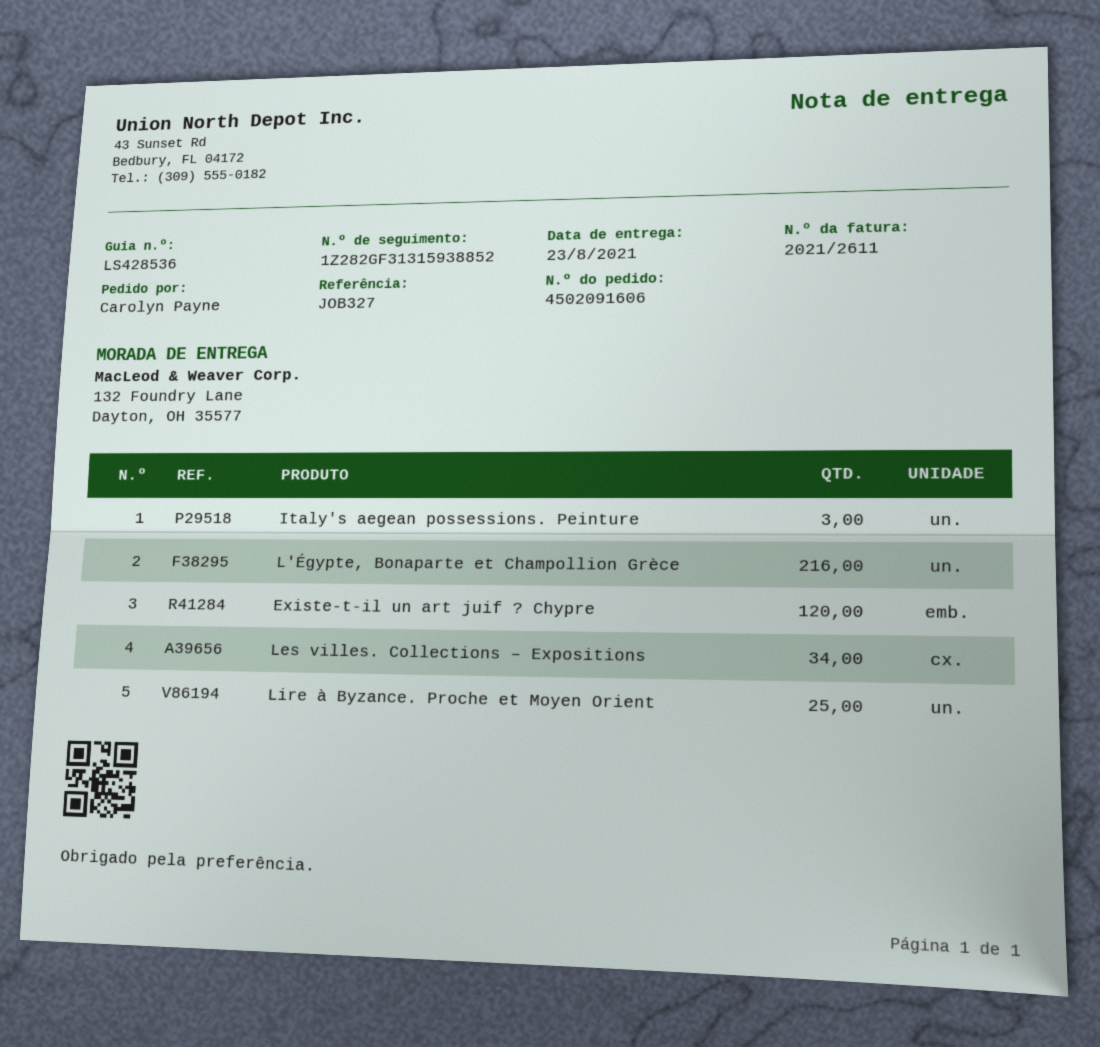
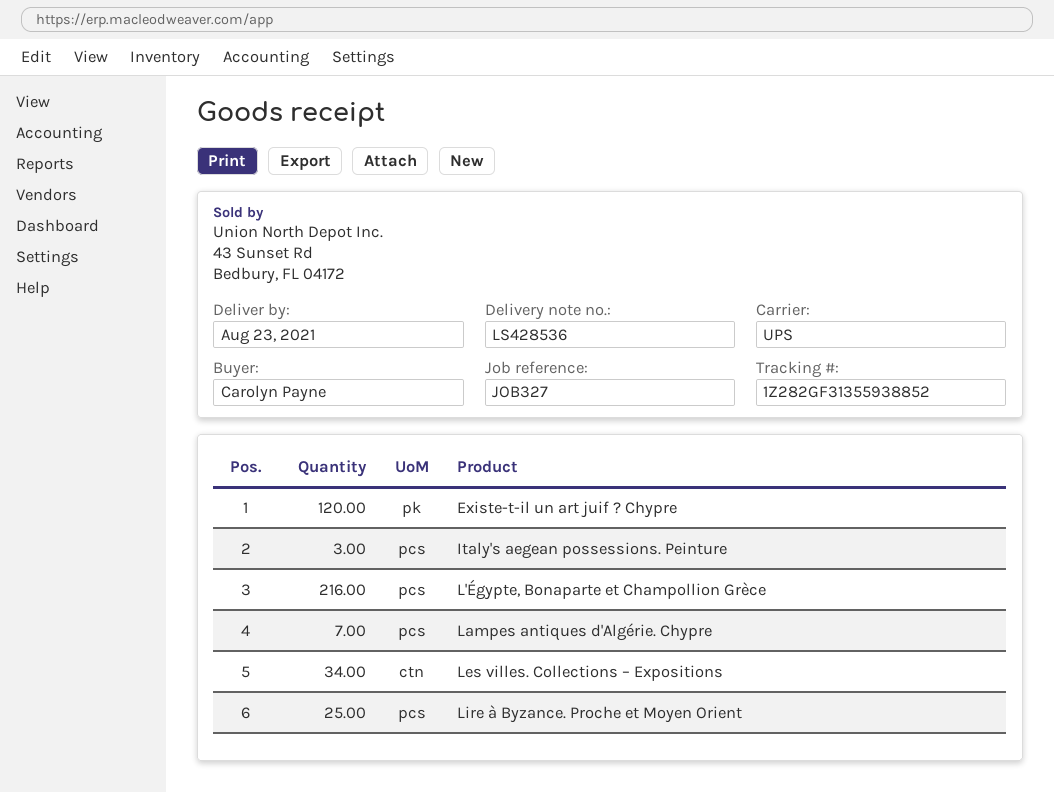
tracking number: 1Z282GF31315938852 -> 1Z282GF31355938852
Lampes antiques d'Algérie. Chypre: none -> 7

